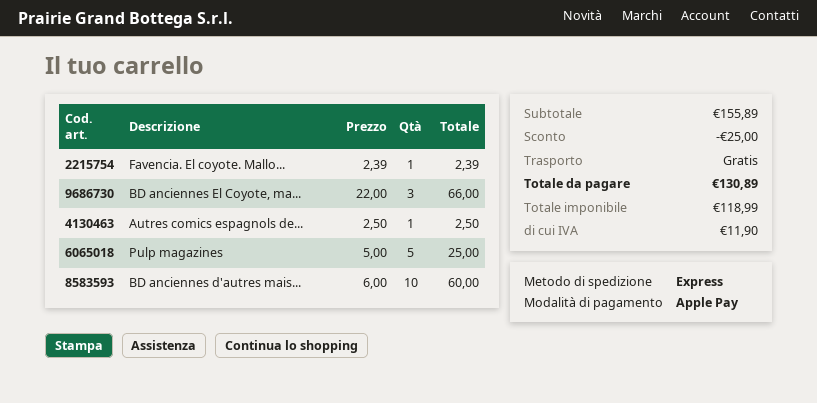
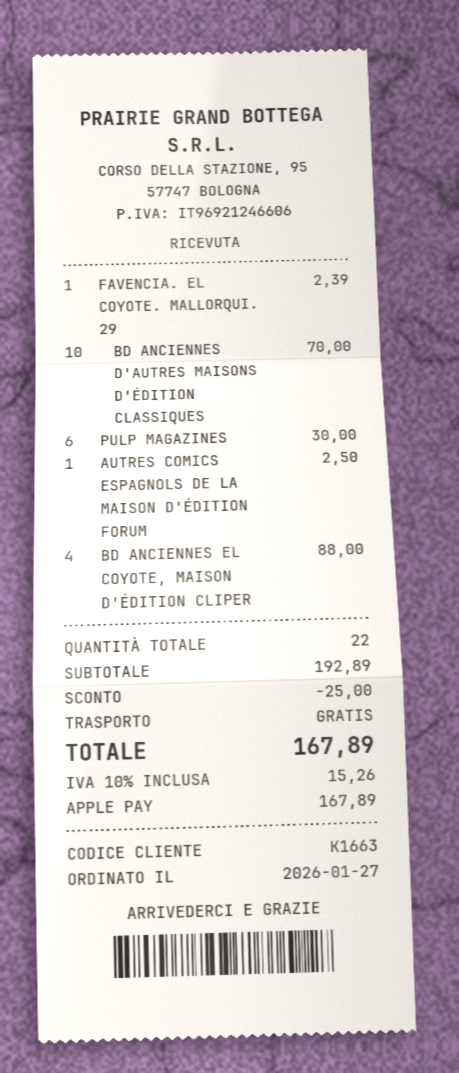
BD anciennes El Coyote, ma...: 3 for 66.00 -> 4 for 88.00
Pulp magazines: 5 for 25.00 -> 6 for 30.00
BD anciennes d'autres mais...: 10 for 60.00 -> 10 for 70.00
subtotal: 155.89 -> 192.89
tax: 11.90 -> 15.26
total: 130.89 -> 167.89

